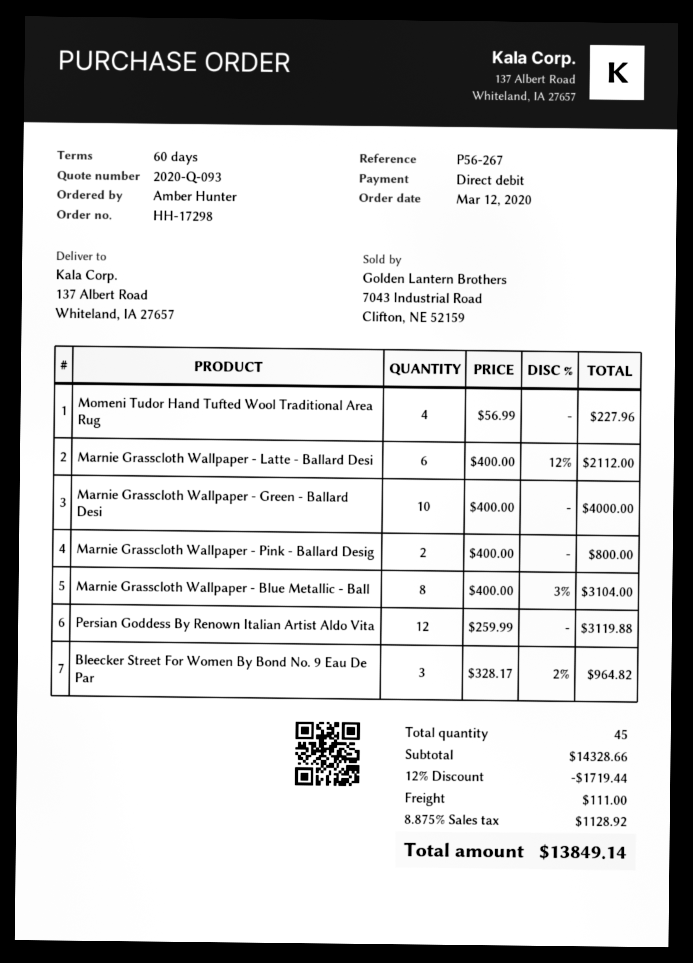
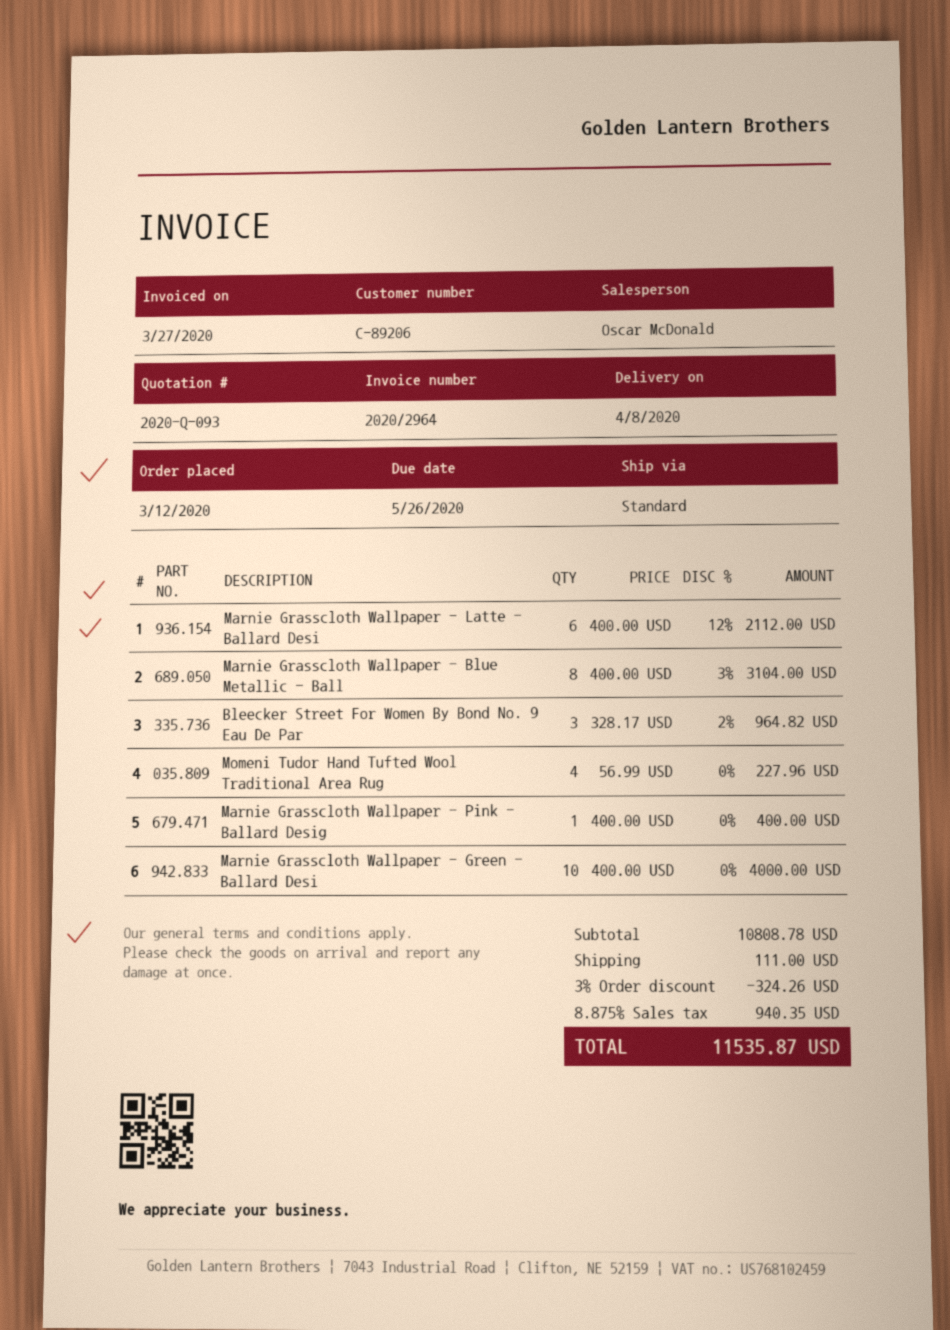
Marnie Grasscloth Wallpaper - Pink - Ballard Desig: 2 x 400.00 = 800.00 -> 1 x 400.00 = 400.00
Persian Goddess By Renown Italian Artist Aldo Vita: 12 x 259.99 = 3119.88 -> none
subtotal: 14328.66 -> 10808.78
discount: 12% = 1719.44 -> 3% = 324.26
tax: 8.875% = 1128.92 -> 8.875% = 940.35
total: 13849.14 -> 11535.87

